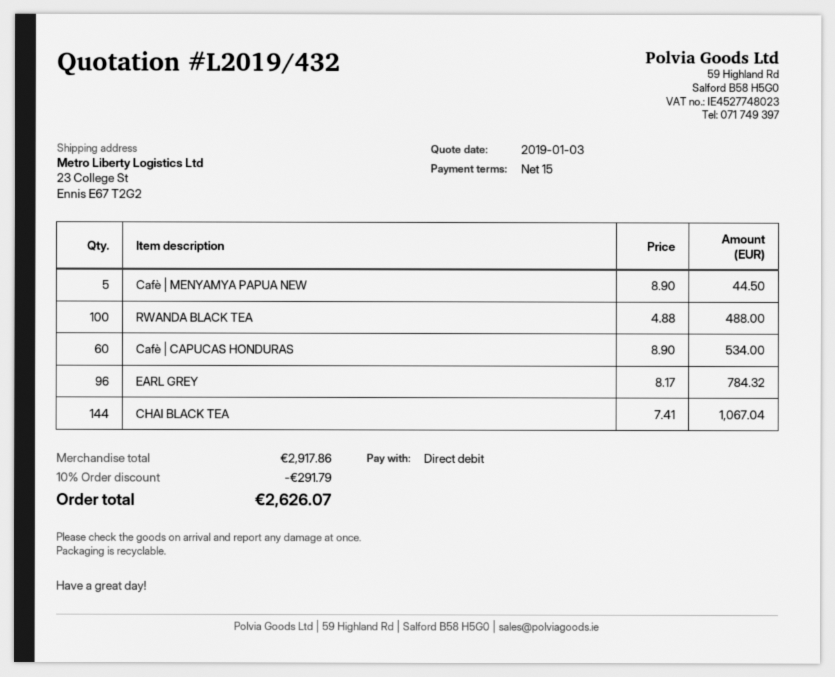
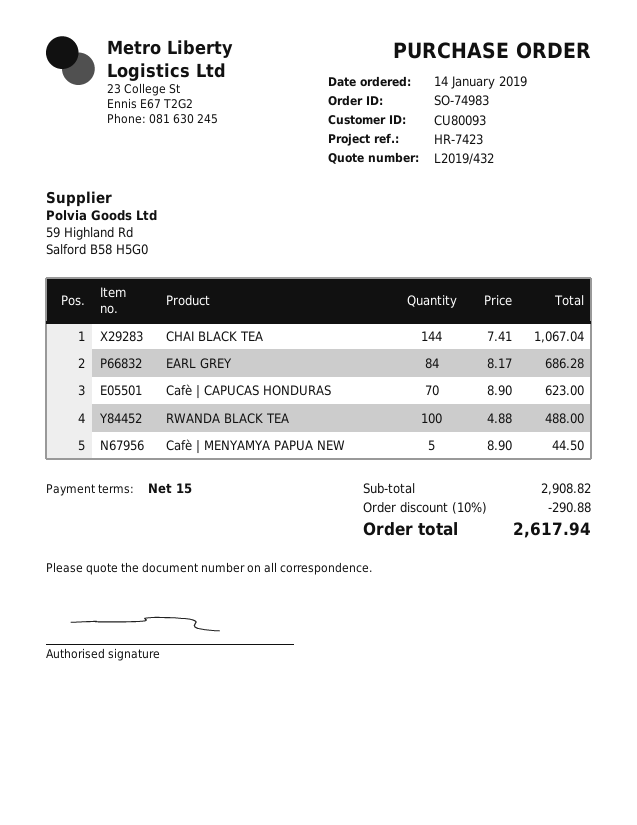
Cafè | CAPUCAS HONDURAS: 60 x 8.90 = 534.00 -> 70 x 8.90 = 623.00
EARL GREY: 96 x 8.17 = 784.32 -> 84 x 8.17 = 686.28
subtotal: 2917.86 -> 2908.82
discount: 10% = 291.79 -> 10% = 290.88
total: 2626.07 -> 2617.94

